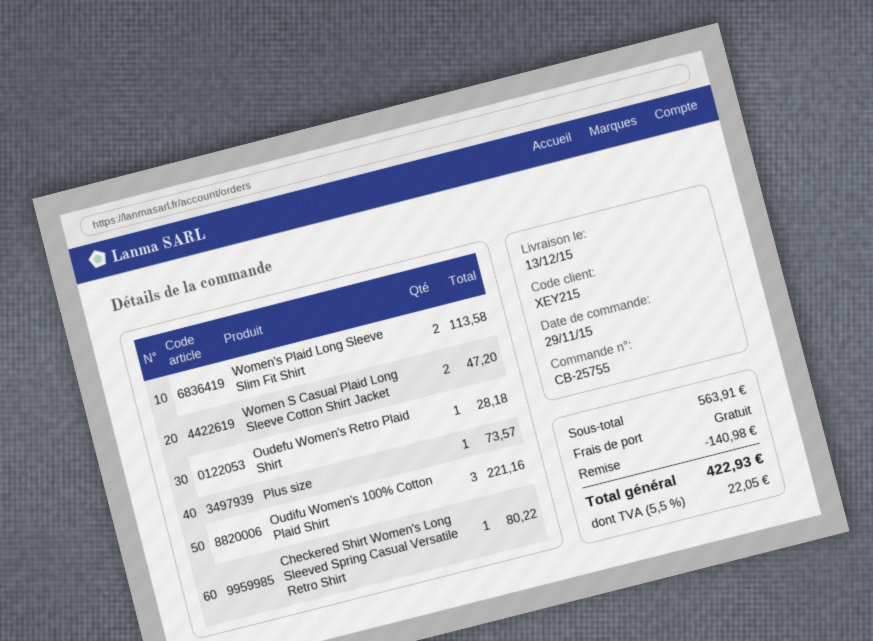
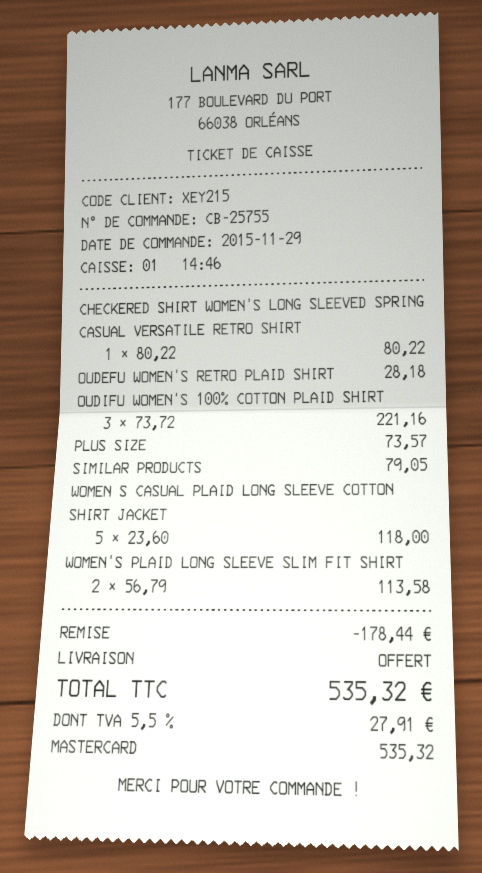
Women S Casual Plaid Long Sleeve Cotton Shirt Jacket: 2 for 47.20 -> 5 for 118.00
SIMILAR PRODUCTS: none -> 1 for 79.05
discount: 140.98 -> 178.44
tax: 5.5% = 22.05 -> 5.5% = 27.91
total: 422.93 -> 535.32

